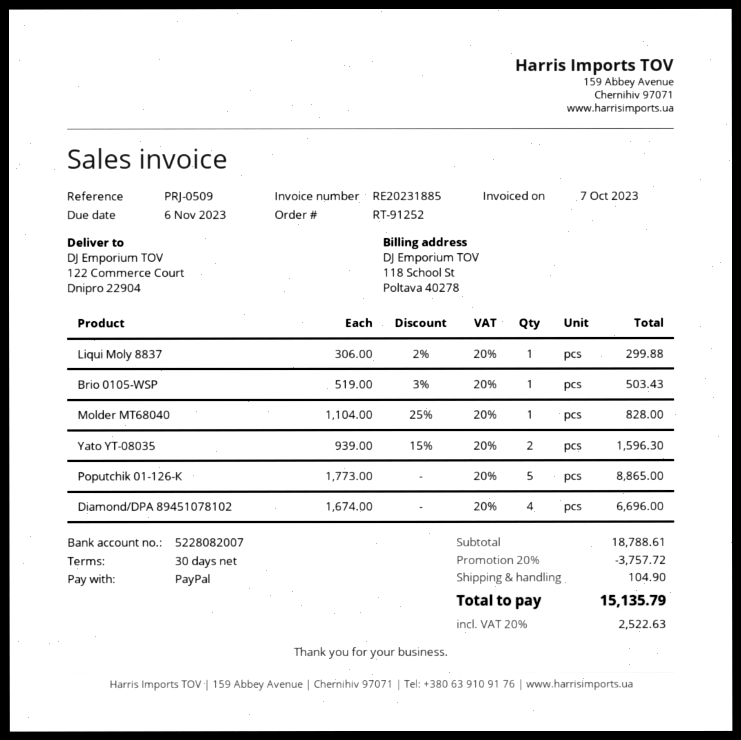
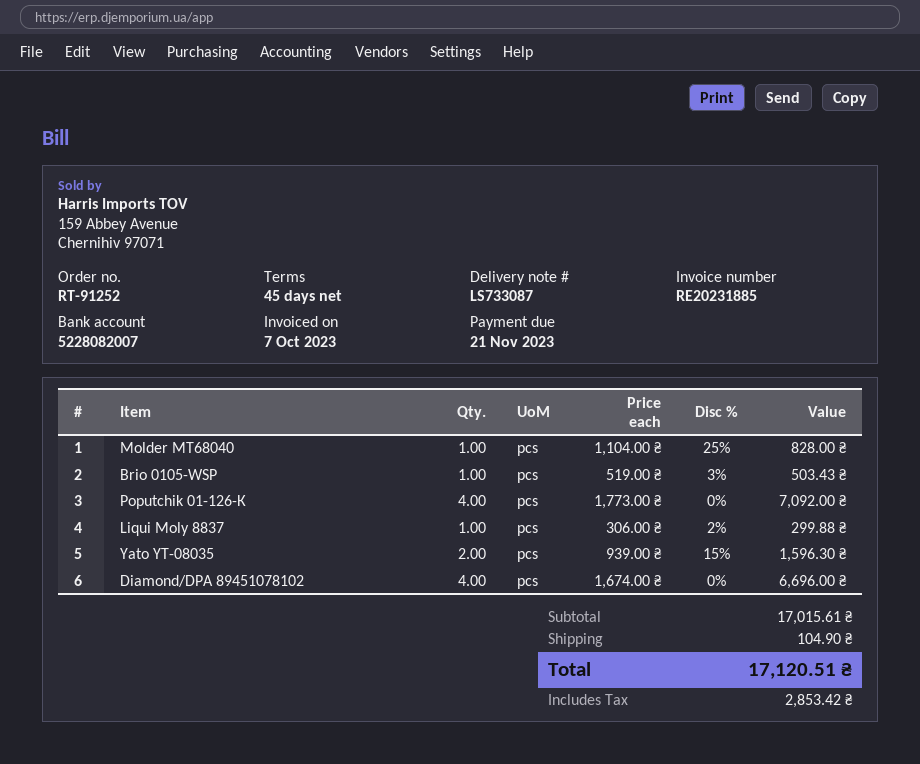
payment terms: 30 days -> 45 days
due date: 2023-11-06 -> 2023-11-21
Poputchik 01-126-К: 5 x 1773.00 = 8865.00 -> 4 x 1773.00 = 7092.00
subtotal: 18788.61 -> 17015.61
discount: 20% = 3757.72 -> none
tax: 2522.63 -> 2853.42
total: 15135.79 -> 17120.51

